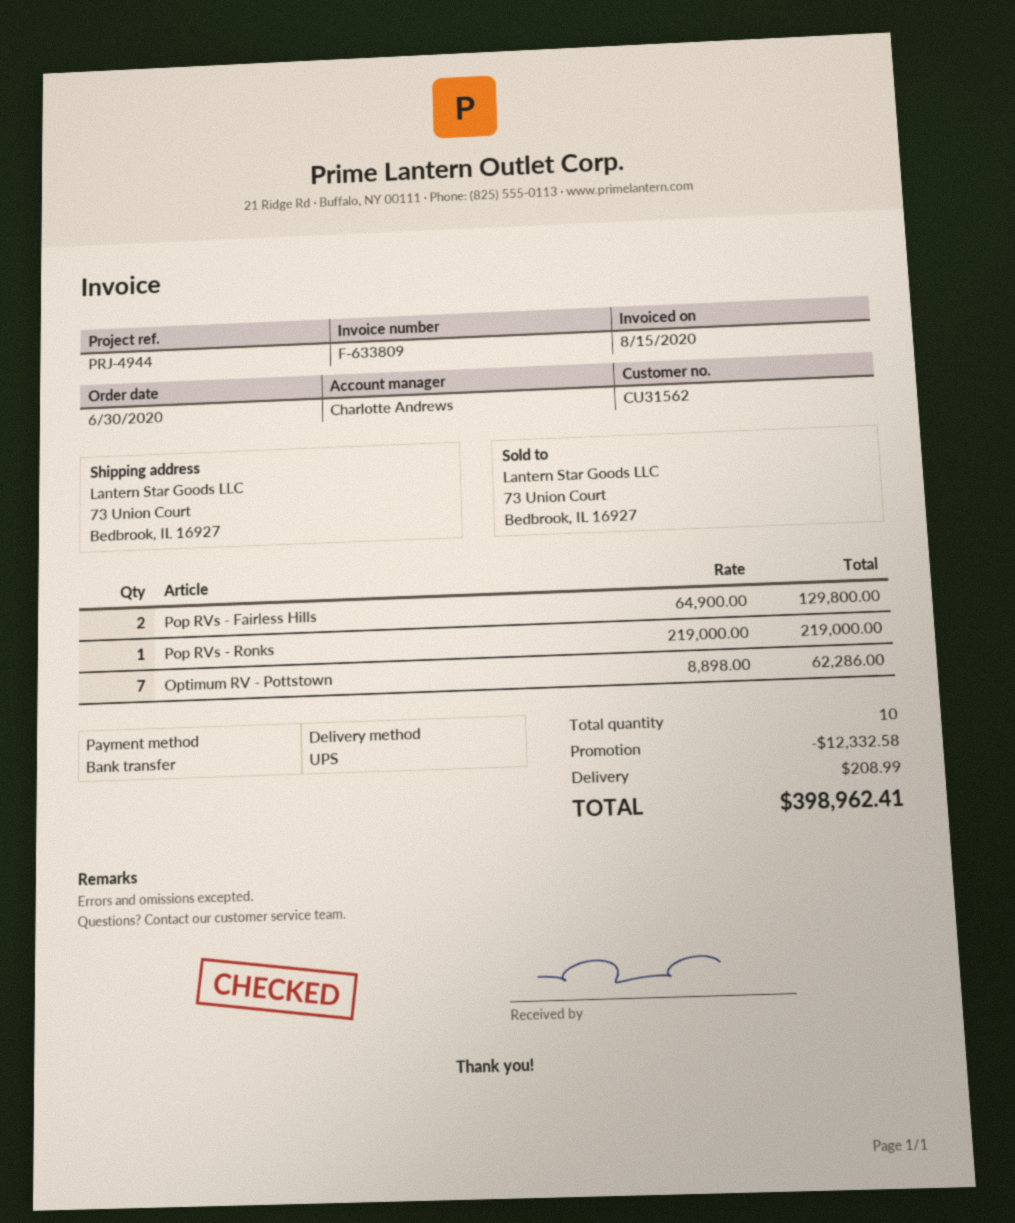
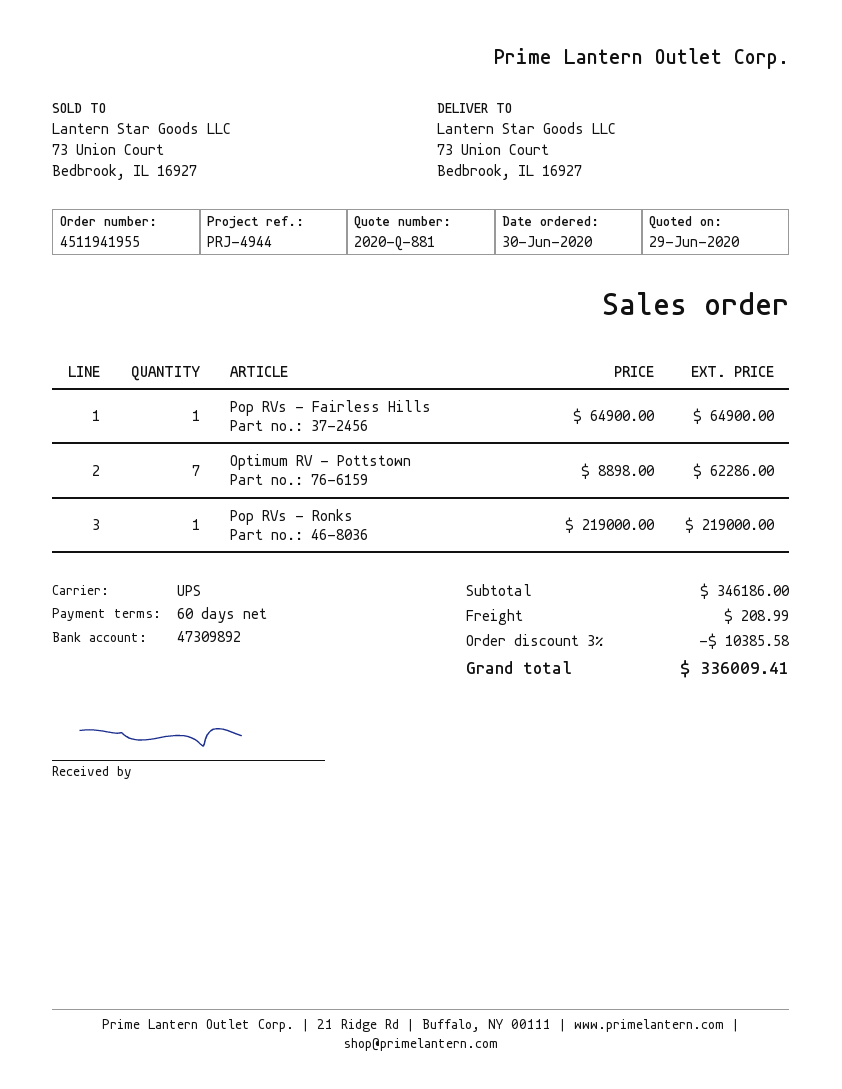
Pop RVs - Fairless Hills: 2 x 64900.00 = 129800.00 -> 1 x 64900.00 = 64900.00
discount: 12332.58 -> 10385.58
total: 398962.41 -> 336009.41

